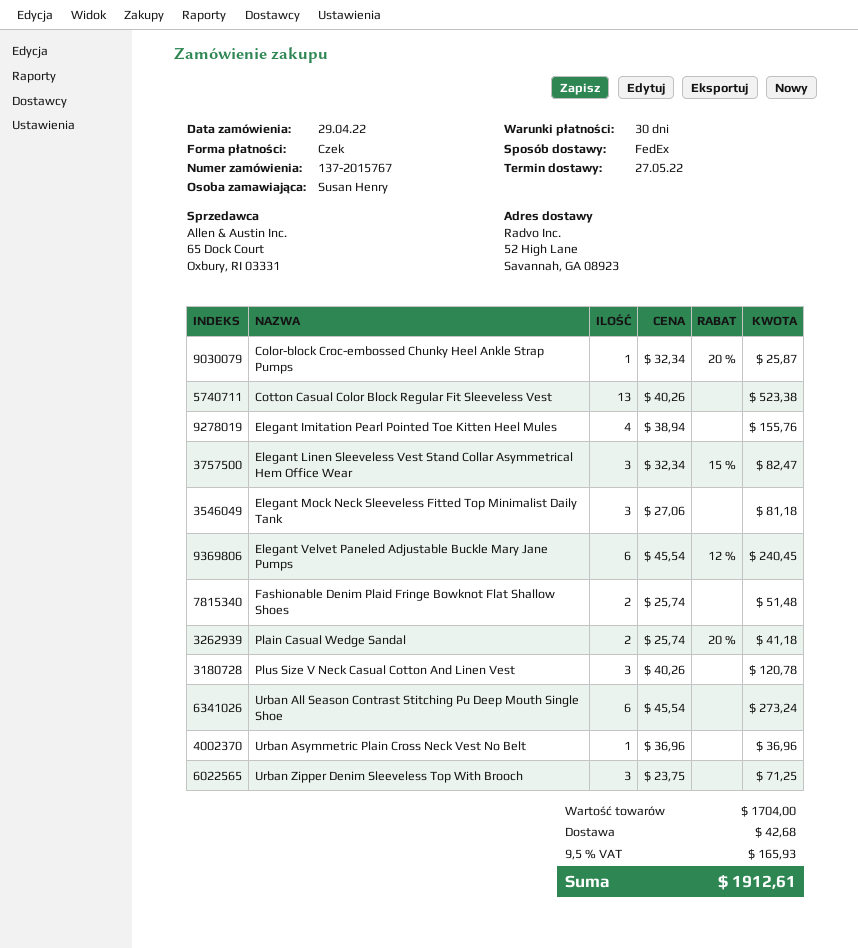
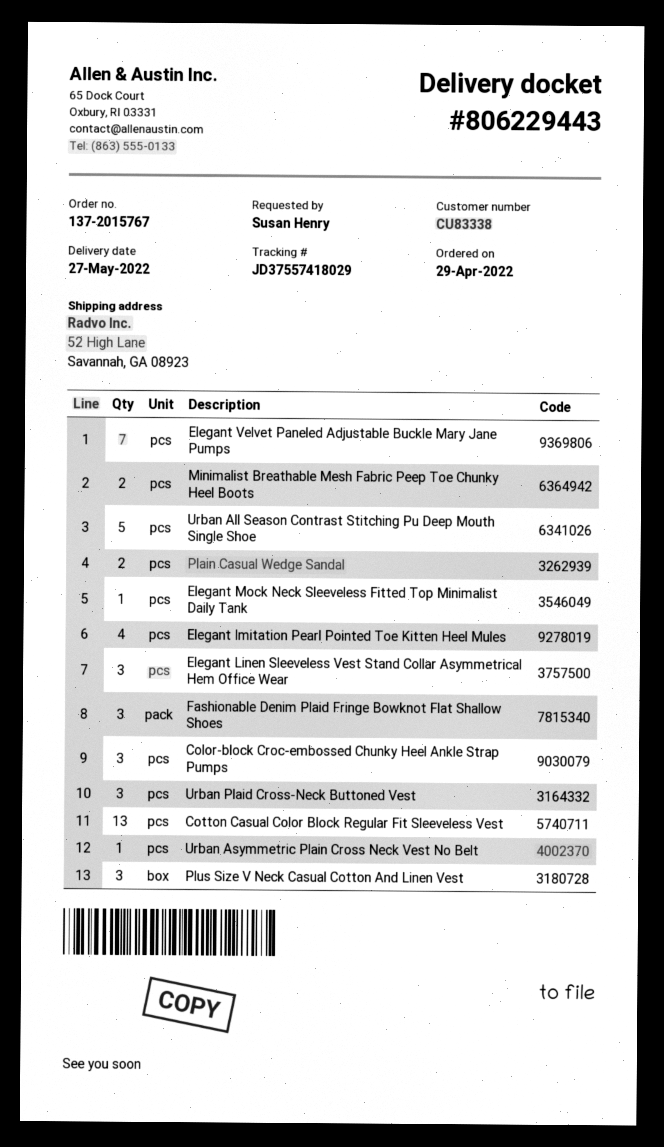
Color-block Croc-embossed Chunky Heel Ankle Strap Pumps: 1 -> 3
Elegant Mock Neck Sleeveless Fitted Top Minimalist Daily Tank: 3 -> 1
Elegant Velvet Paneled Adjustable Buckle Mary Jane Pumps: 6 -> 7
Fashionable Denim Plaid Fringe Bowknot Flat Shallow Shoes: 2 -> 3
Urban All Season Contrast Stitching Pu Deep Mouth Single Shoe: 6 -> 5
Urban Zipper Denim Sleeveless Top With Brooch: 3 -> none
Minimalist Breathable Mesh Fabric Peep Toe Chunky Heel Boots: none -> 2
Urban Plaid Cross-Neck Buttoned Vest: none -> 3

